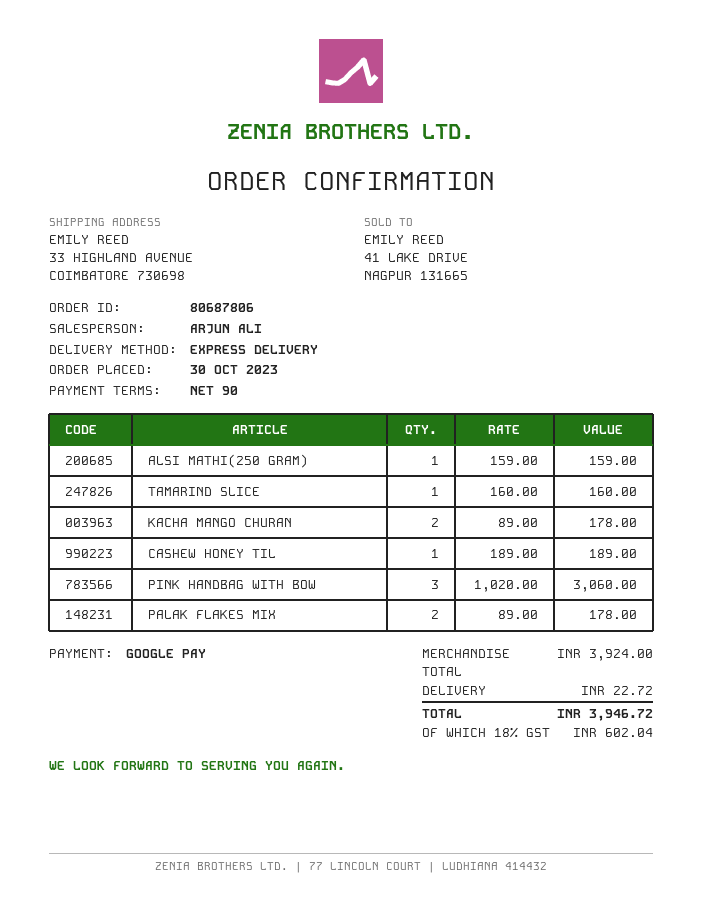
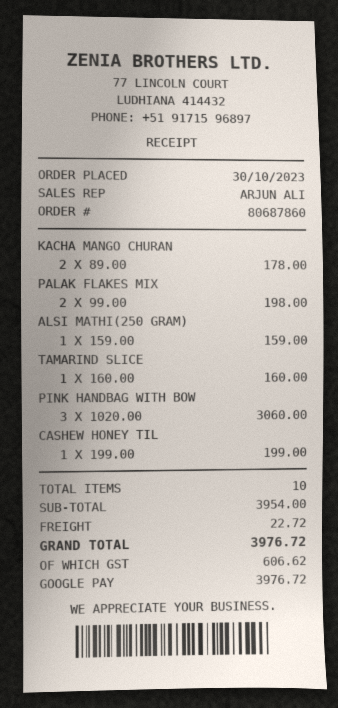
order number: 80687806 -> 80687860
CASHEW HONEY TIL: 1 x 189.00 = 189.00 -> 1 x 199.00 = 199.00
PALAK FLAKES MIX: 2 x 89.00 = 178.00 -> 2 x 99.00 = 198.00
subtotal: 3924.00 -> 3954.00
tax: 602.04 -> 606.62
total: 3946.72 -> 3976.72

